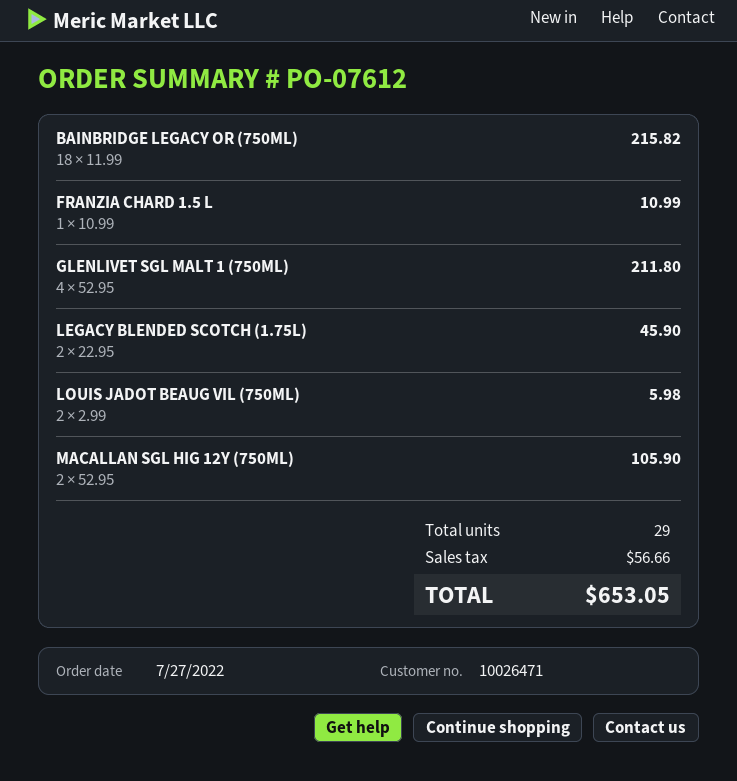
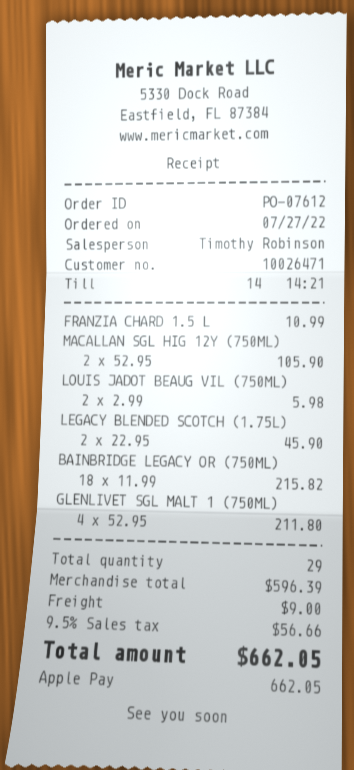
shipping: none -> 9.00
total: 653.05 -> 662.05

